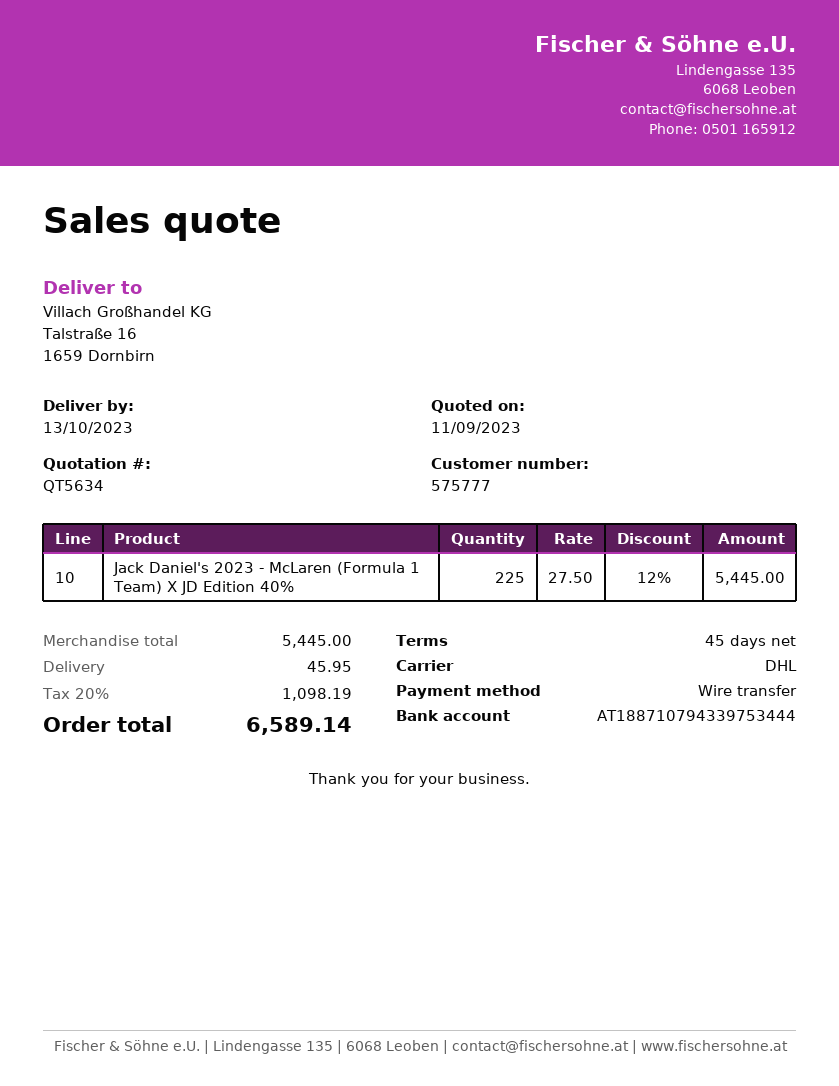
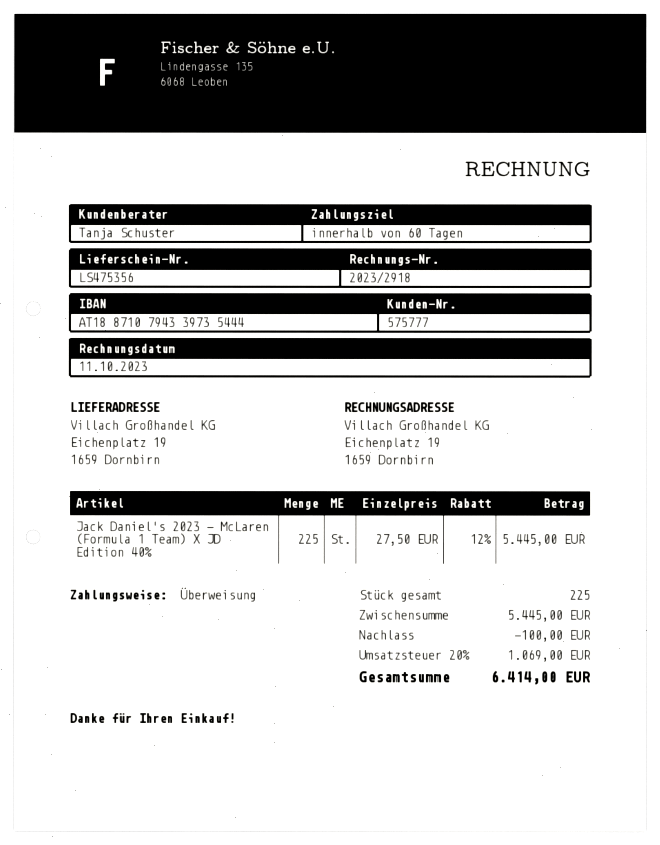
payment terms: 45 days -> 60 days
bank account: AT188710794339753444 -> AT188710794339735444
ship to: Talstraße 16, 1659 Dornbirn -> Eichenplatz 19, 1659 Dornbirn
discount: none -> 100.00
shipping: 45.95 -> none
tax: 20% = 1098.19 -> 20% = 1069.00
total: 6589.14 -> 6414.00

